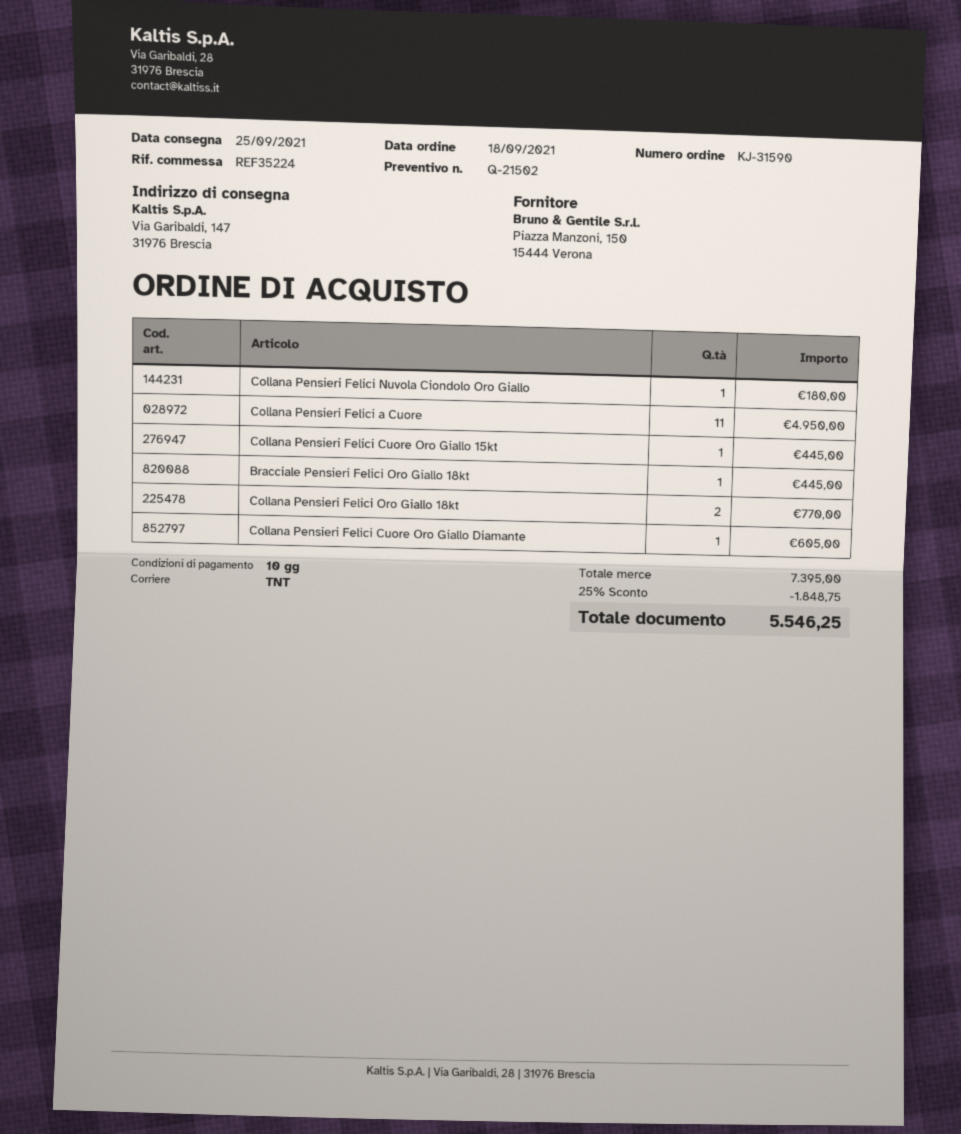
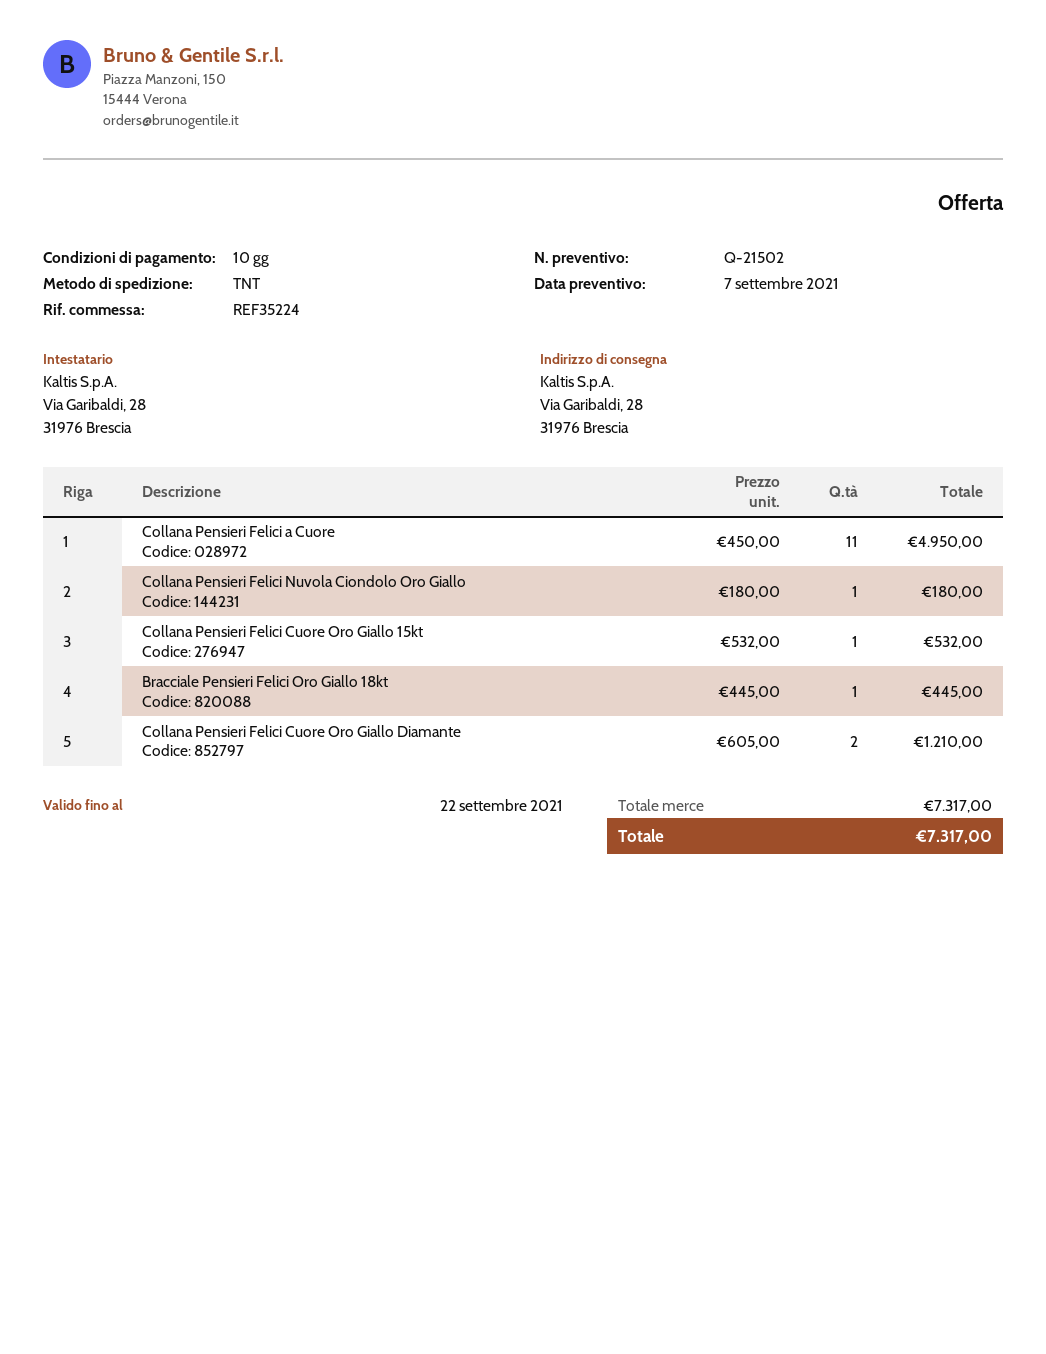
ship to: Via Garibaldi, 147, 31976 Brescia -> Via Garibaldi, 28, 31976 Brescia
Collana Pensieri Felici Cuore Oro Giallo 15kt: 1 for 445.00 -> 1 for 532.00
Collana Pensieri Felici Oro Giallo 18kt: 2 for 770.00 -> none
Collana Pensieri Felici Cuore Oro Giallo Diamante: 1 for 605.00 -> 2 for 1210.00
subtotal: 7395.00 -> 7317.00
discount: 25% = 1848.75 -> none
total: 5546.25 -> 7317.00

